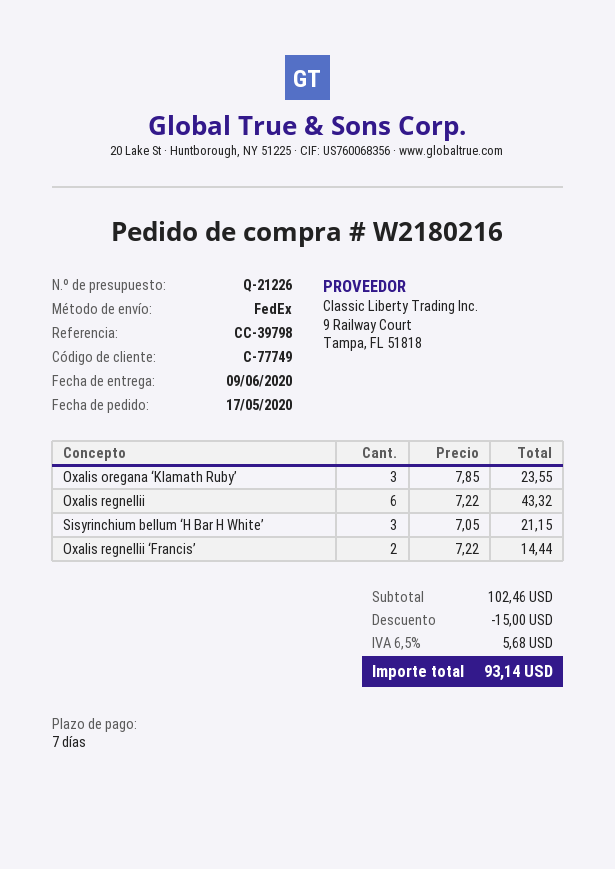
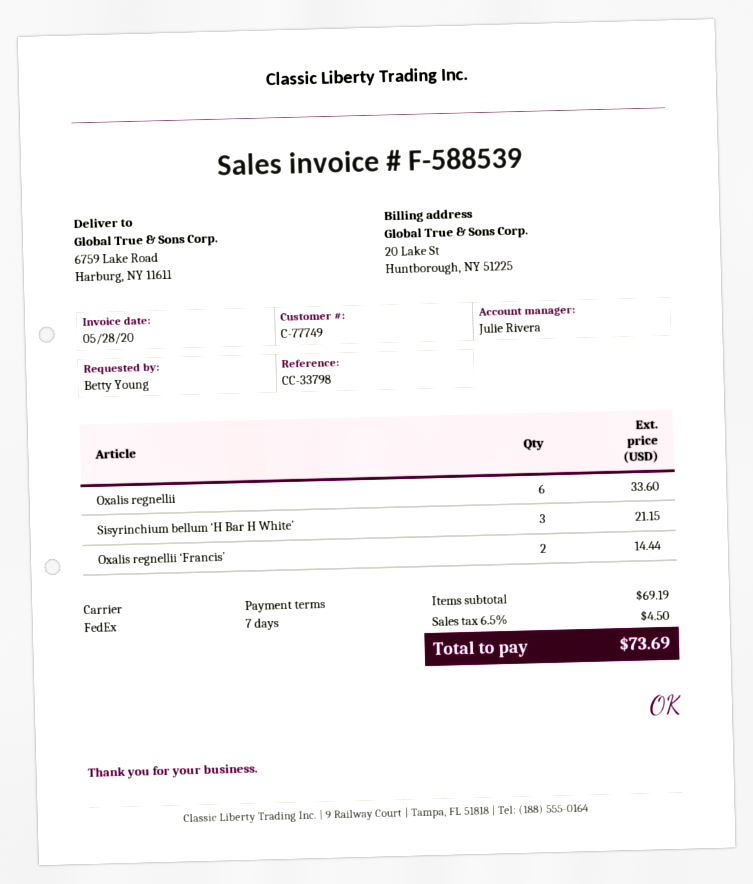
reference: CC-39798 -> CC-33798
Oxalis oregana ‘Klamath Ruby’: 3 for 23.55 -> none
Oxalis regnellii: 6 for 43.32 -> 6 for 33.60
subtotal: 102.46 -> 69.19
discount: 15.00 -> none
tax: 6.5% = 5.68 -> 6.5% = 4.50
total: 93.14 -> 73.69

